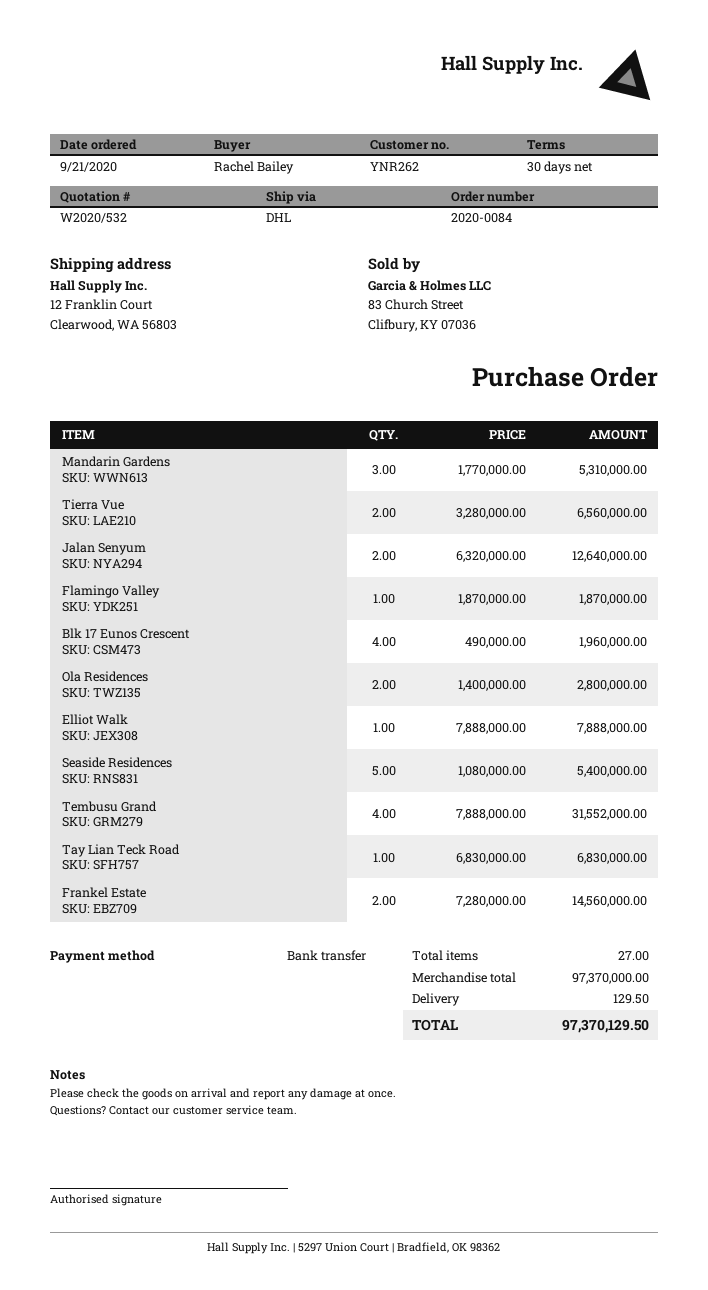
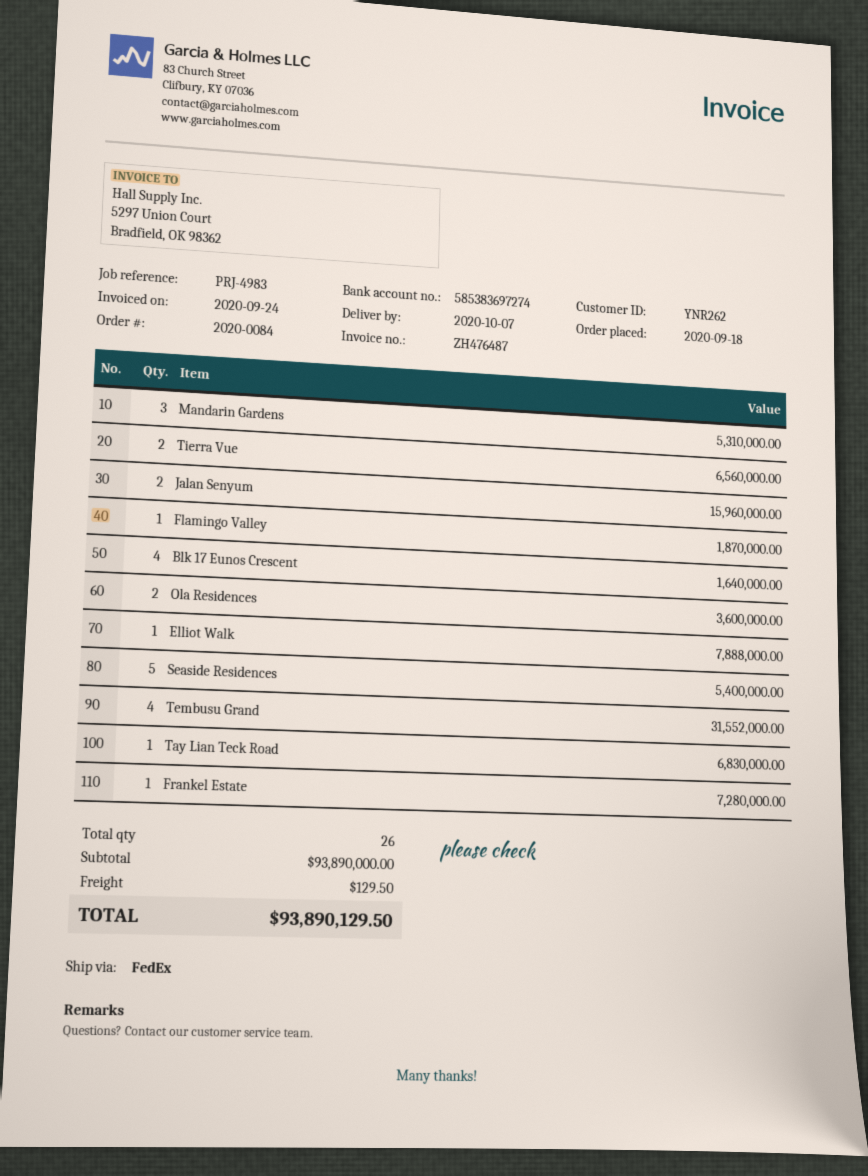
order date: 2020-09-21 -> 2020-09-18
shipping method: DHL -> FedEx
Jalan Senyum: 2 for 12640000.00 -> 2 for 15960000.00
Blk 17 Eunos Crescent: 4 for 1960000.00 -> 4 for 1640000.00
Ola Residences: 2 for 2800000.00 -> 2 for 3600000.00
Frankel Estate: 2 for 14560000.00 -> 1 for 7280000.00
total quantity: 27 -> 26
subtotal: 97370000.00 -> 93890000.00
total: 97370129.50 -> 93890129.50

